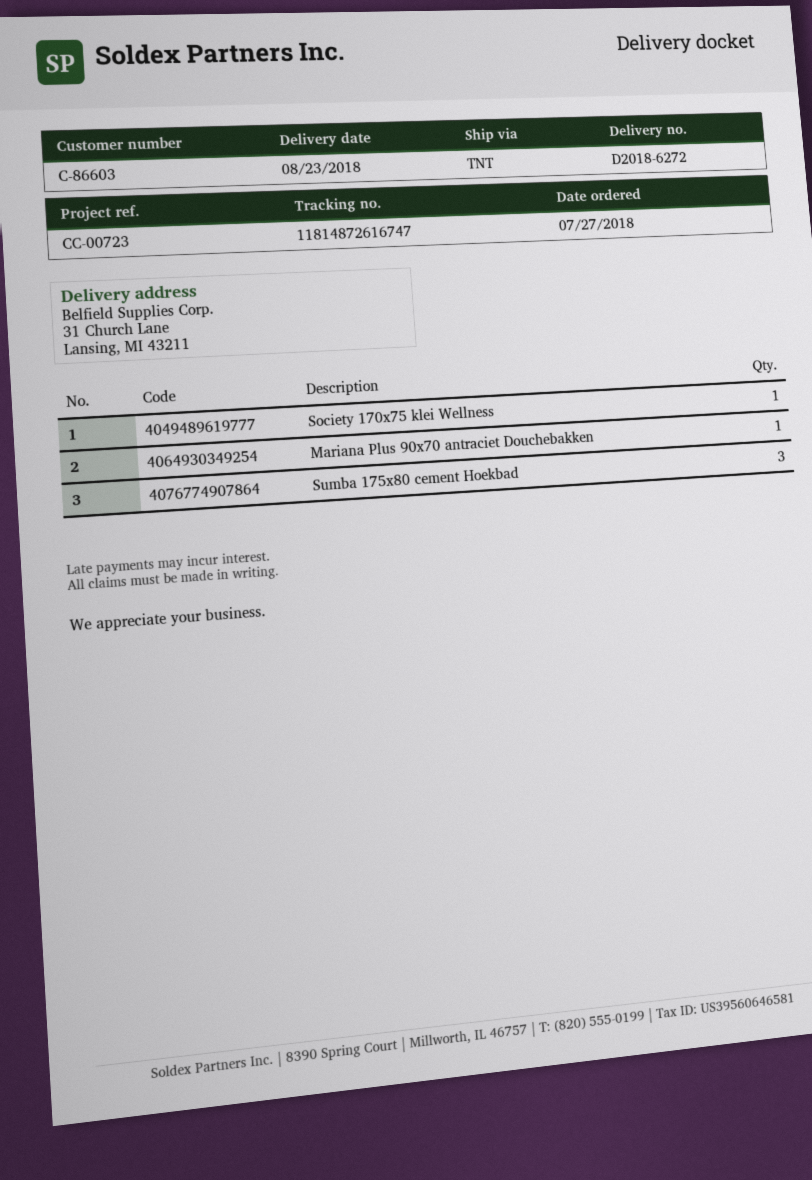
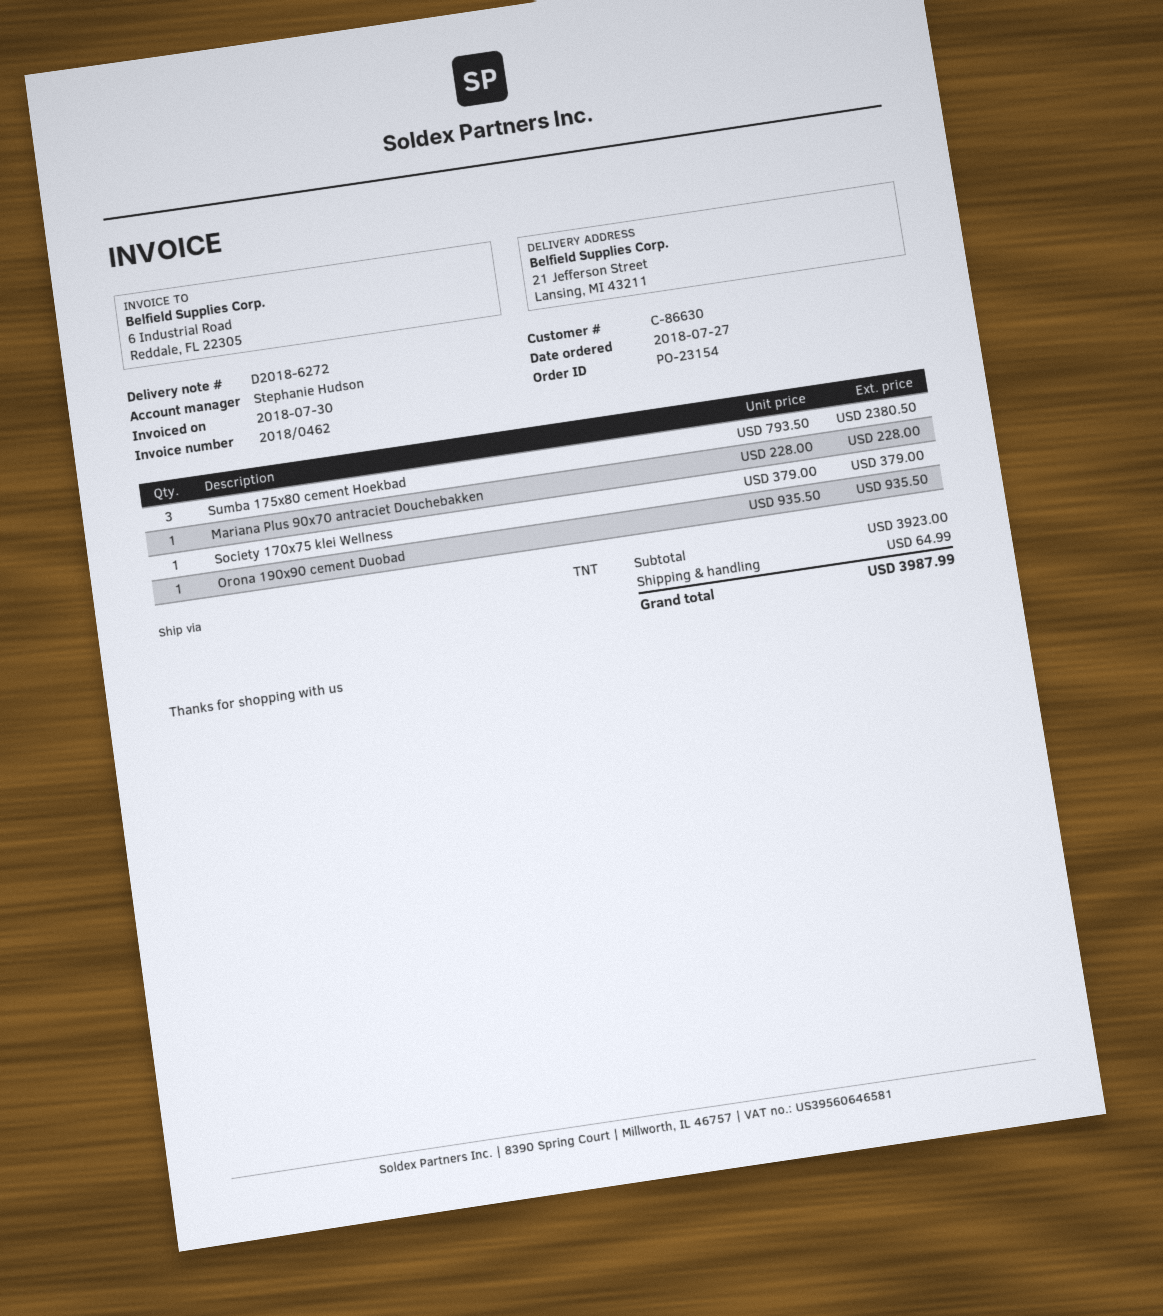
customer number: C-86603 -> C-86630
ship to: 31 Church Lane, Lansing, MI 43211 -> 21 Jefferson Street, Lansing, MI 43211
Orona 190x90 cement Duobad: none -> 1

